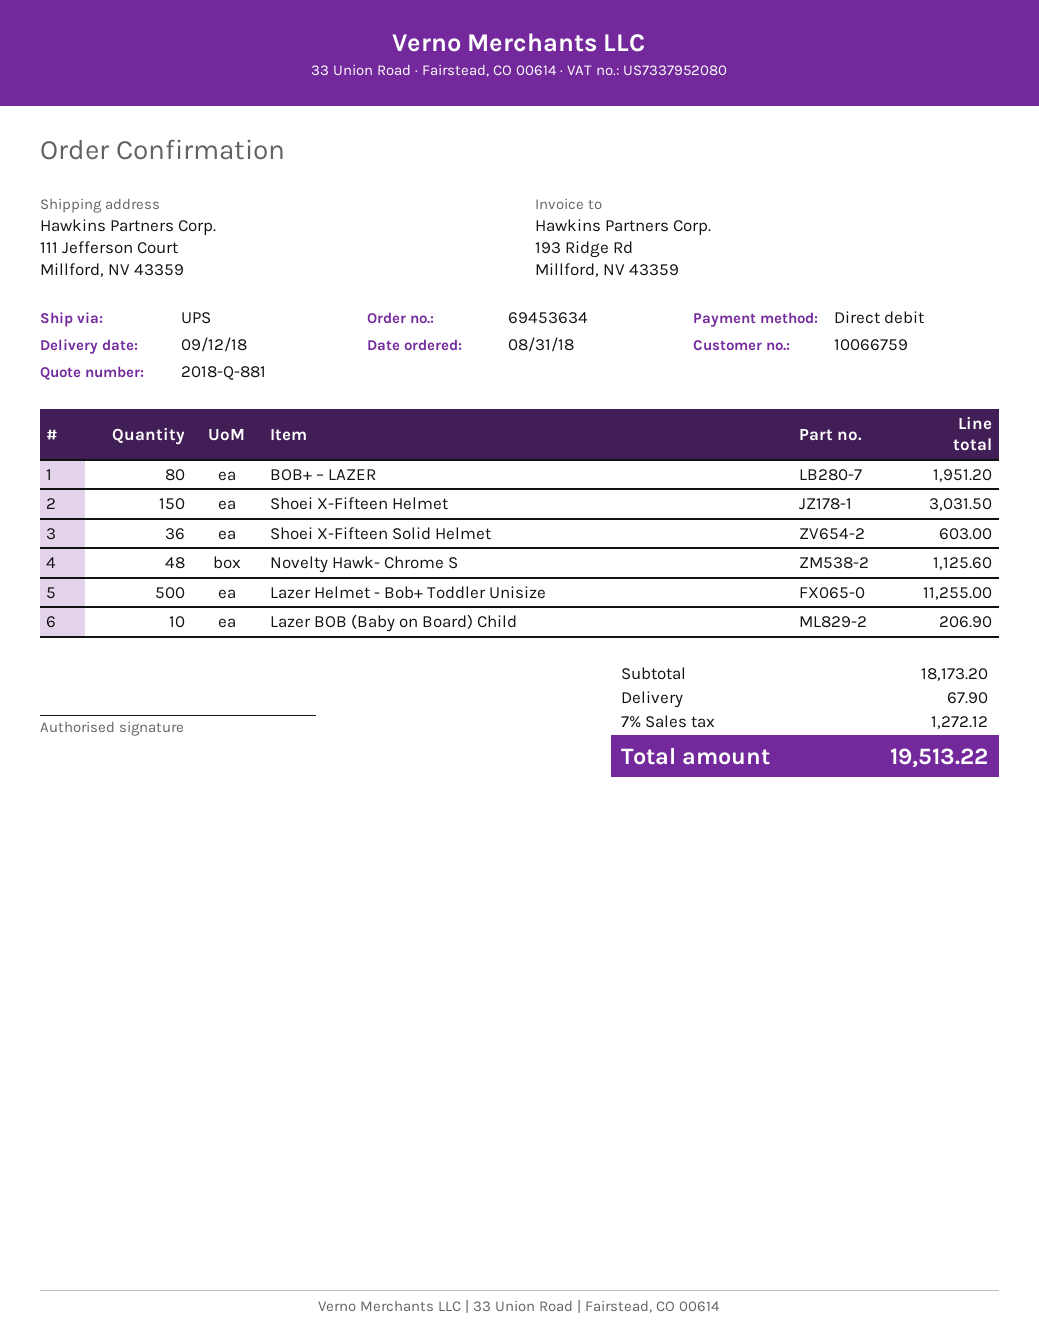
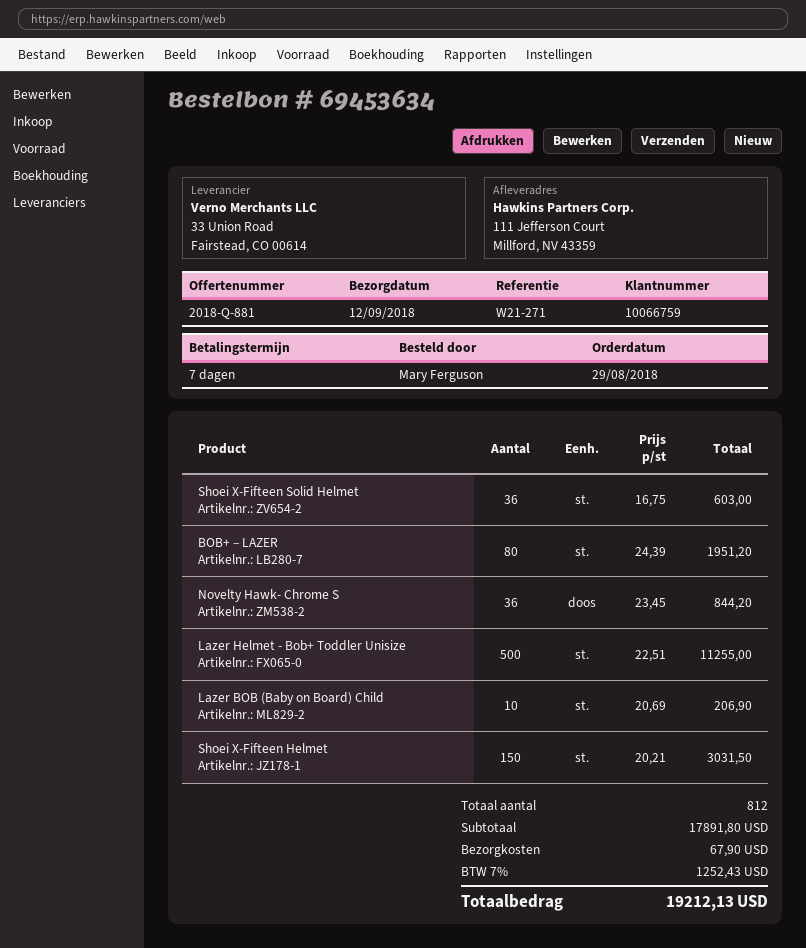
order date: 2018-08-31 -> 2018-08-29
Novelty Hawk- Chrome S: 48 for 1125.60 -> 36 for 844.20
subtotal: 18173.20 -> 17891.80
tax: 7% = 1272.12 -> 7% = 1252.43
total: 19513.22 -> 19212.13

